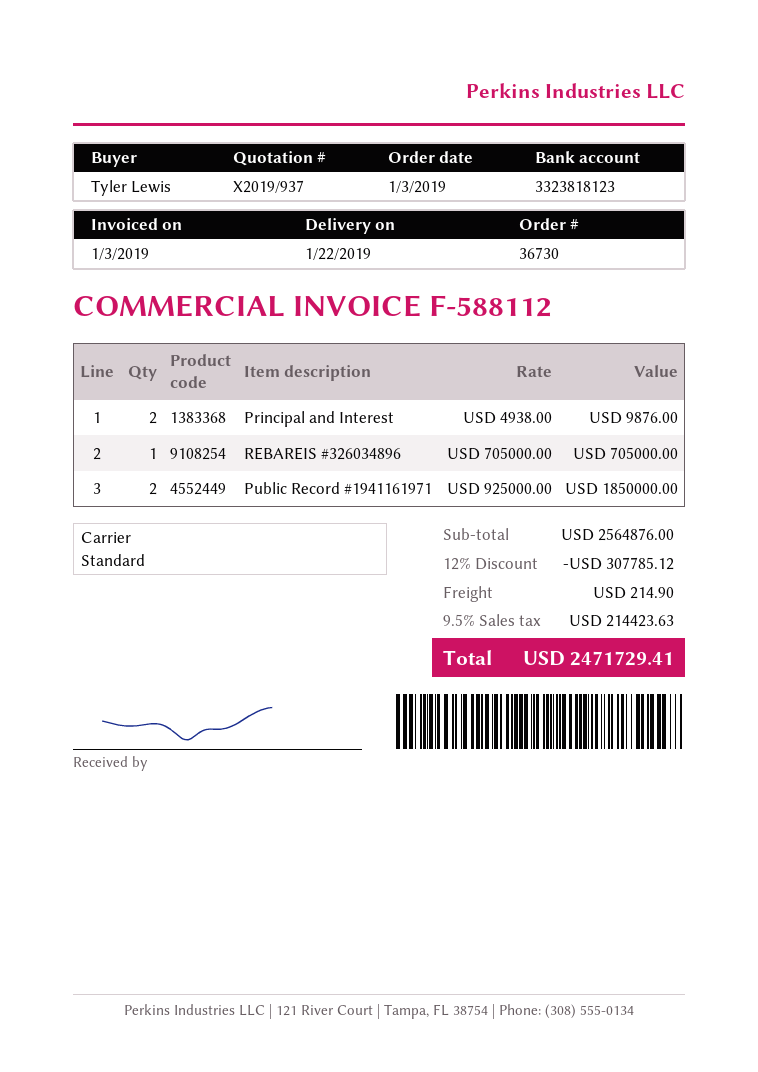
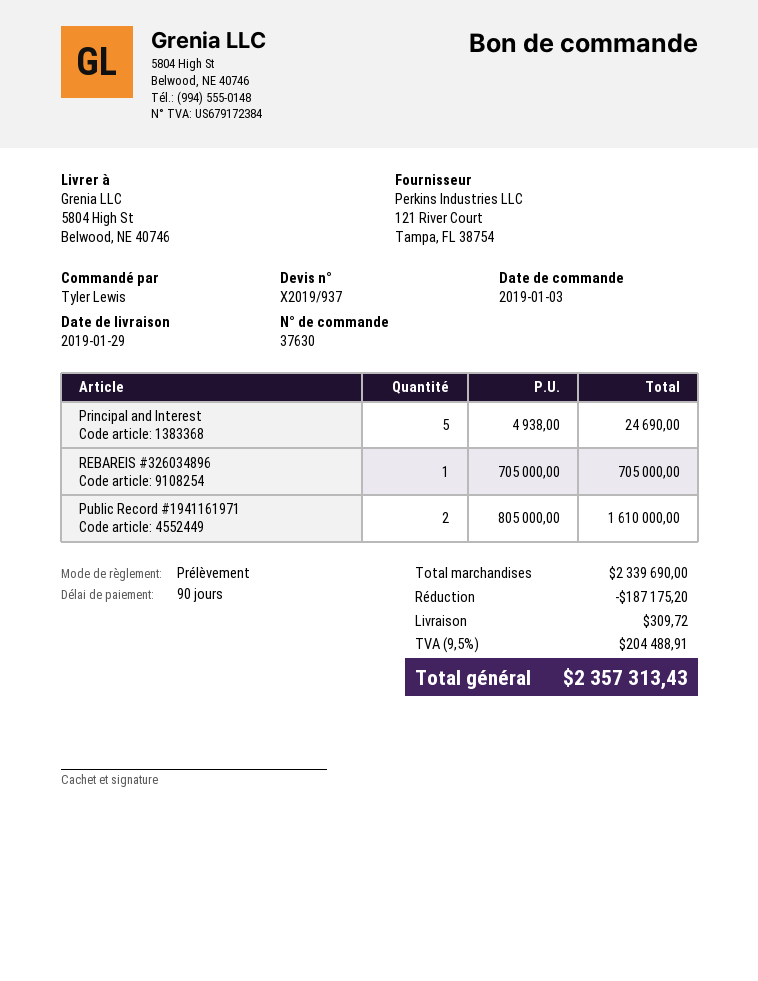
order number: 36730 -> 37630
delivery date: 2019-01-22 -> 2019-01-29
Principal and Interest: 2 x 4938.00 = 9876.00 -> 5 x 4938.00 = 24690.00
Public Record #1941161971: 2 x 925000.00 = 1850000.00 -> 2 x 805000.00 = 1610000.00
subtotal: 2564876.00 -> 2339690.00
discount: 307785.12 -> 187175.20
shipping: 214.90 -> 309.72
tax: 9.5% = 214423.63 -> 9.5% = 204488.91
total: 2471729.41 -> 2357313.43

